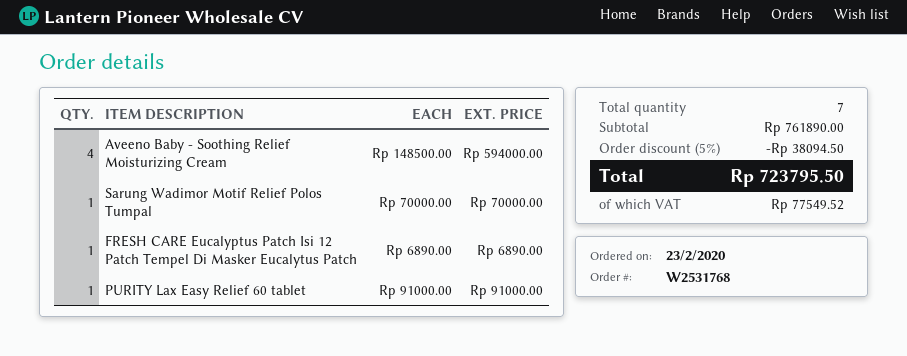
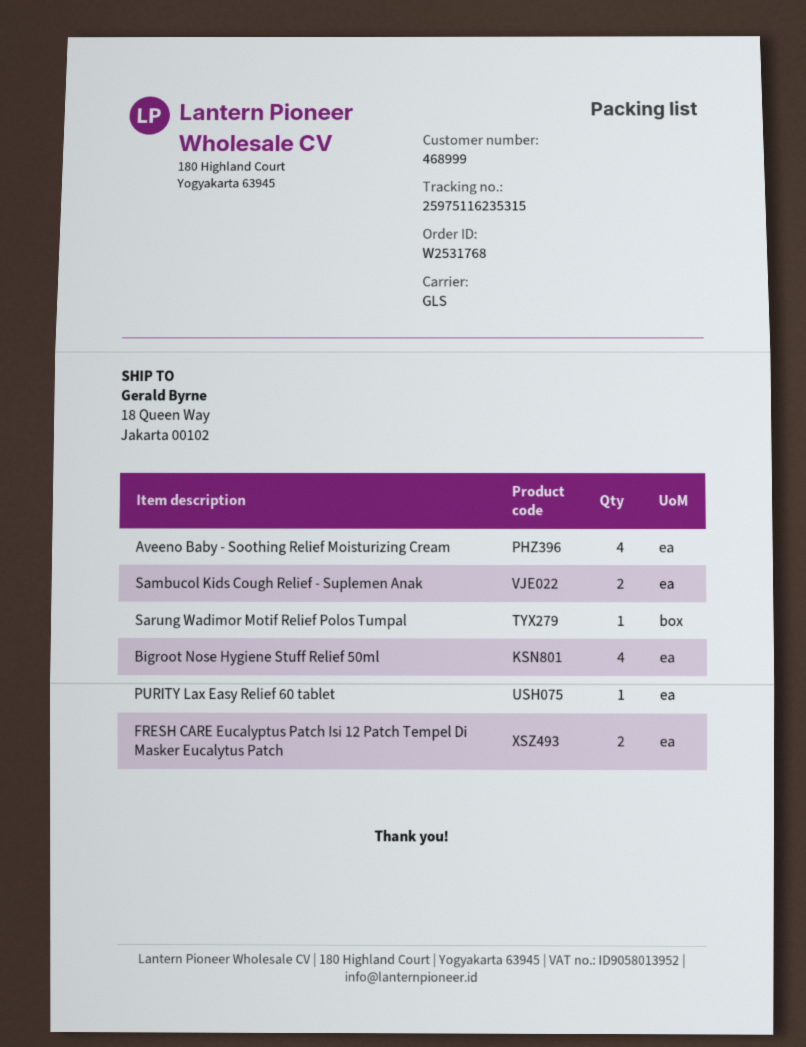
FRESH CARE Eucalyptus Patch Isi 12 Patch Tempel Di Masker Eucalytus Patch: 1 -> 2
Sambucol Kids Cough Relief - Suplemen Anak: none -> 2
Bigroot Nose Hygiene Stuff Relief 50ml: none -> 4

